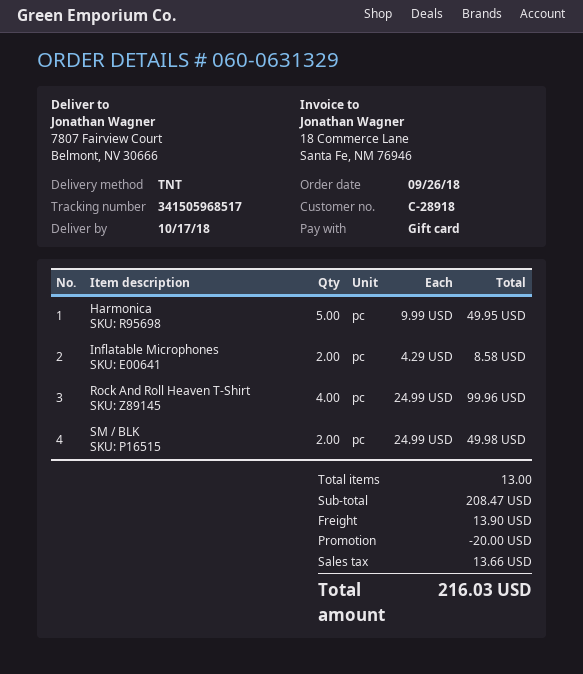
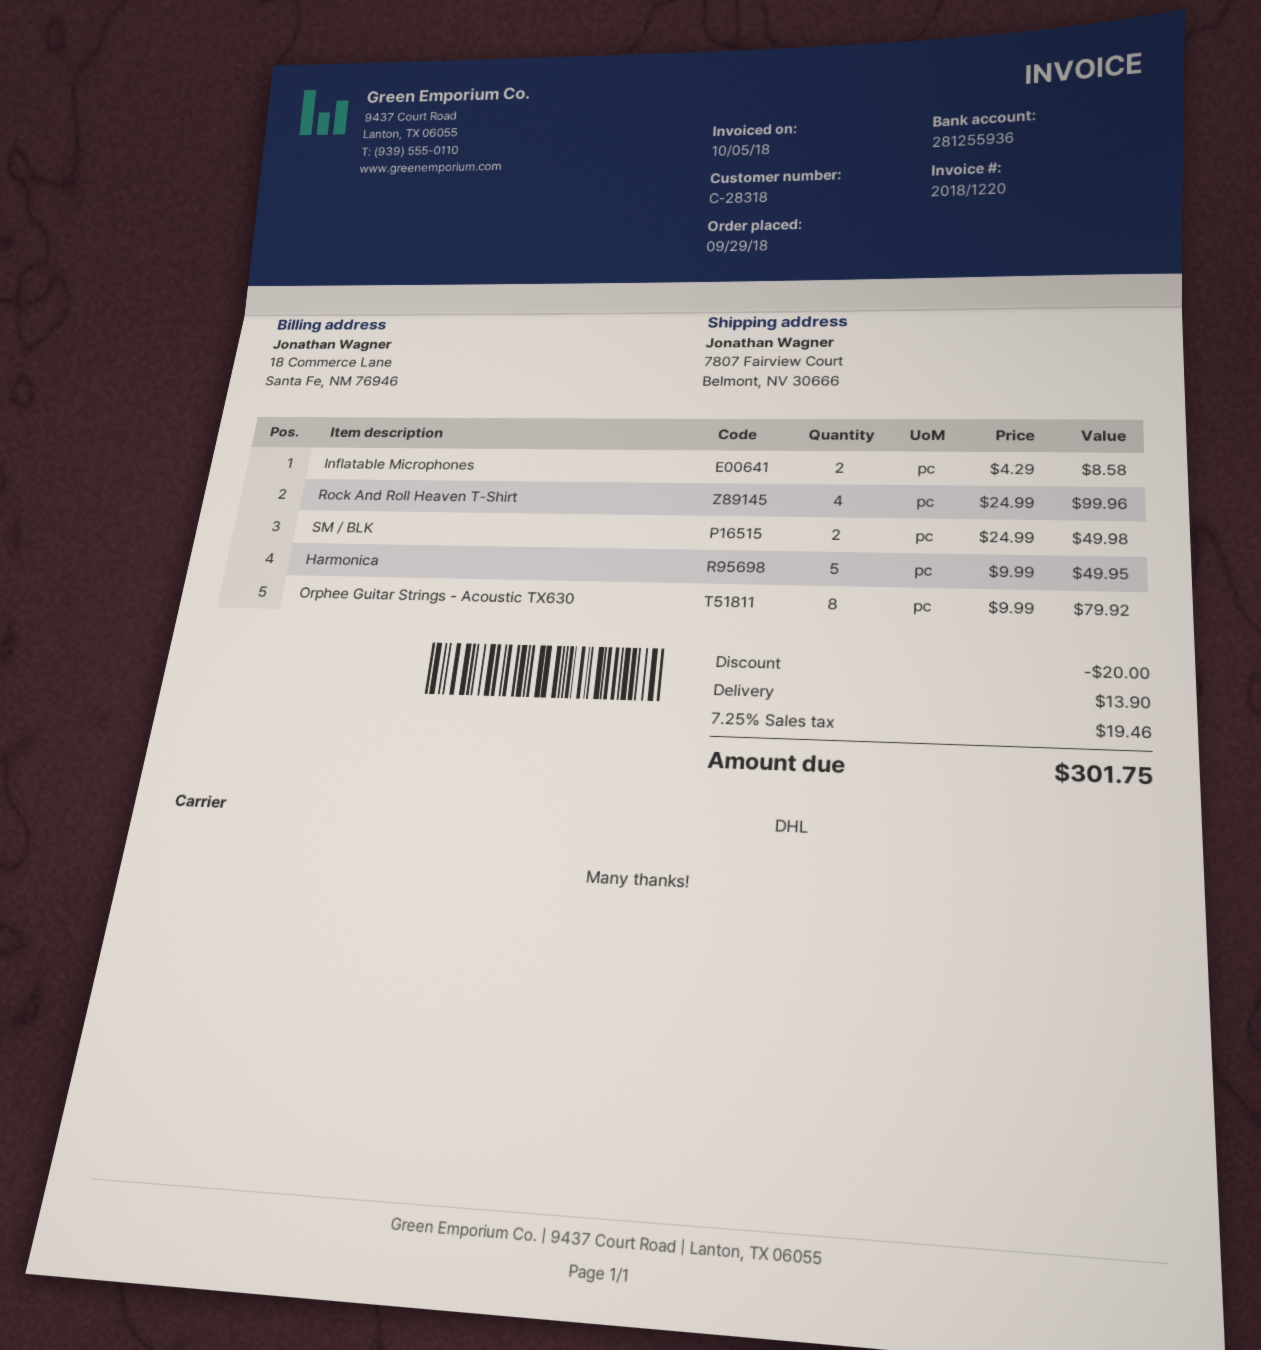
order date: 2018-09-26 -> 2018-09-29
customer number: C-28918 -> C-28318
shipping method: TNT -> DHL
Orphee Guitar Strings - Acoustic TX630: none -> 8 x 9.99 = 79.92
tax: 13.66 -> 19.46
total: 216.03 -> 301.75

